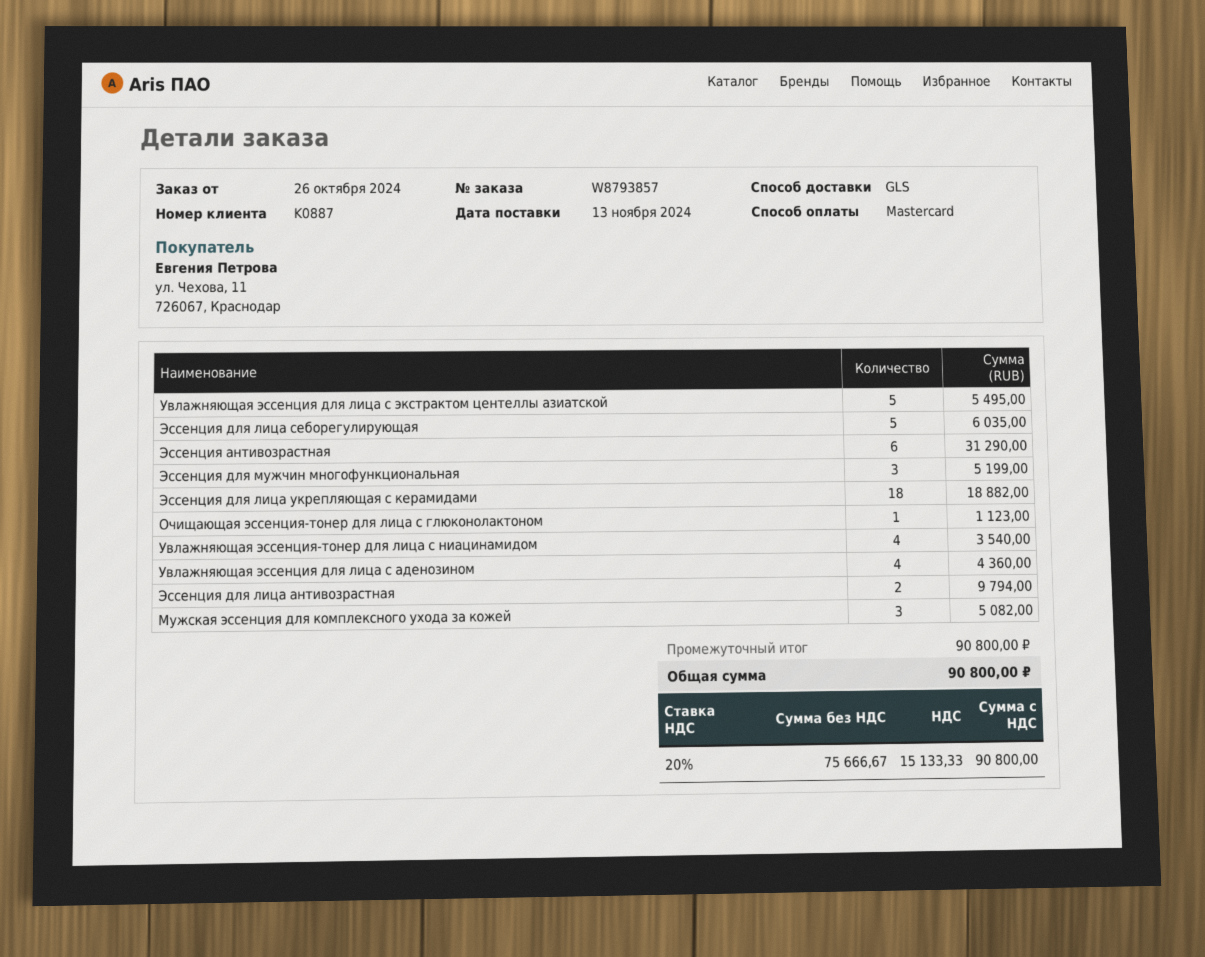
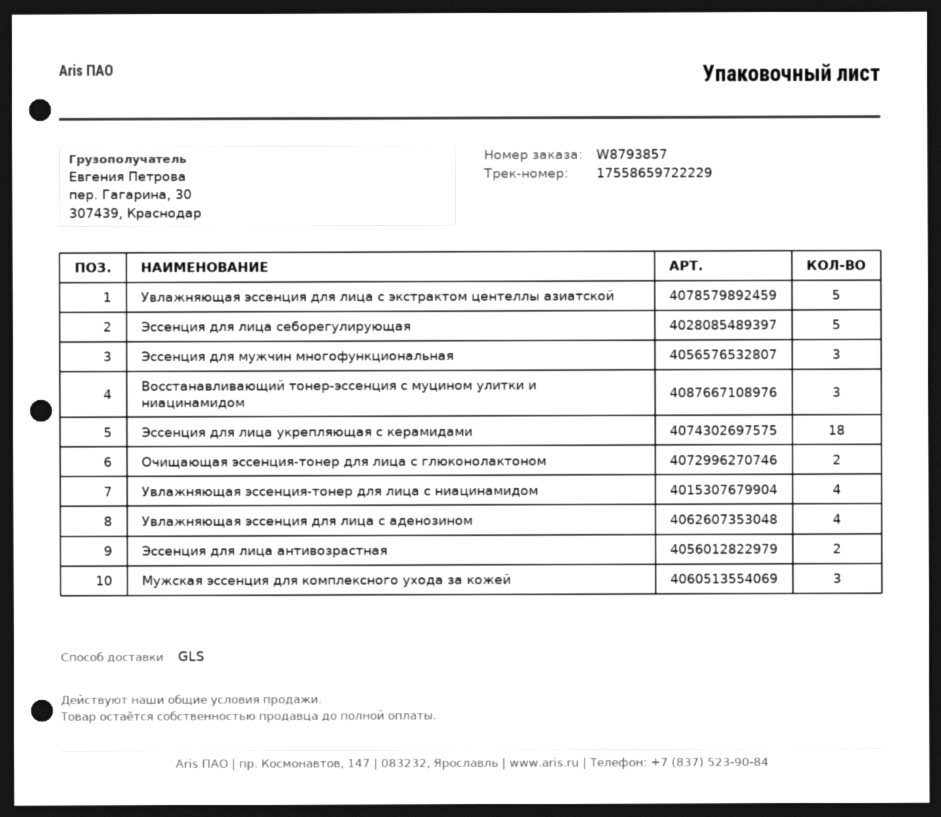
Эссенция антивозрастная: 6 -> none
Очищающая эссенция-тонер для лица с глюконолактоном: 1 -> 2
Восстанавливающий тонер-эссенция с муцином улитки и ниацинамидом: none -> 3

